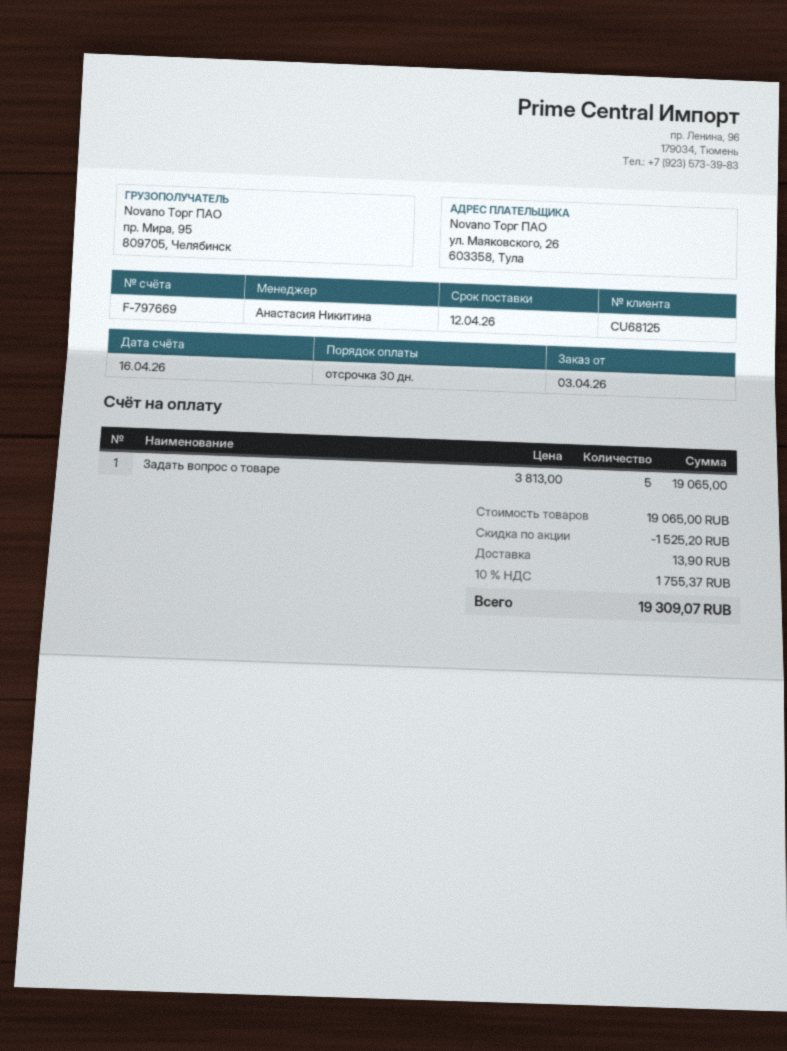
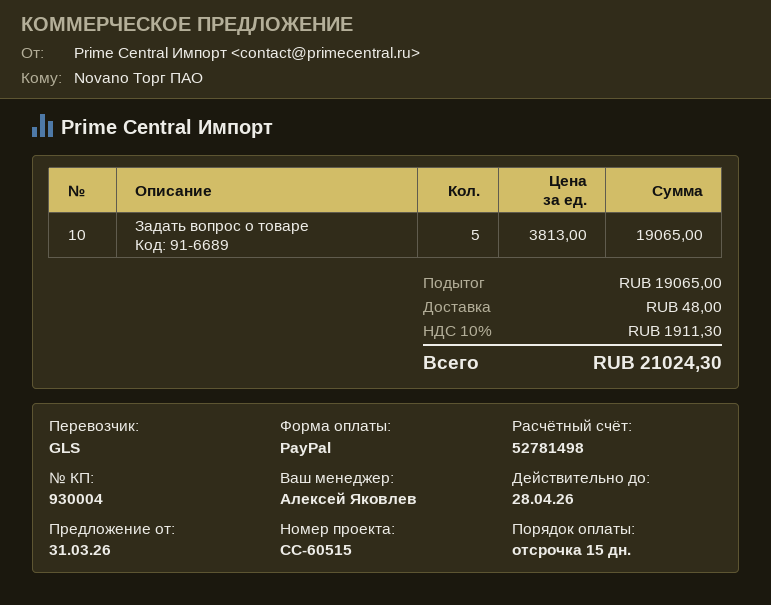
payment terms: 30 days -> 15 days
sales rep: Анастасия Никитина -> Алексей Яковлев
discount: 1525.20 -> none
shipping: 13.90 -> 48.00
tax: 10% = 1755.37 -> 10% = 1911.30
total: 19309.07 -> 21024.30

